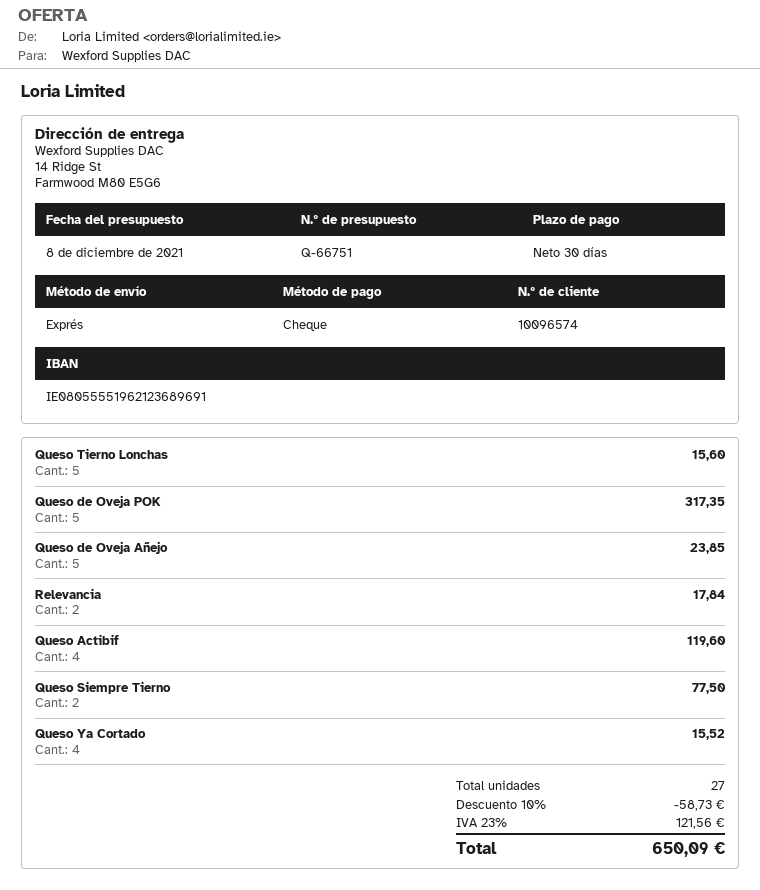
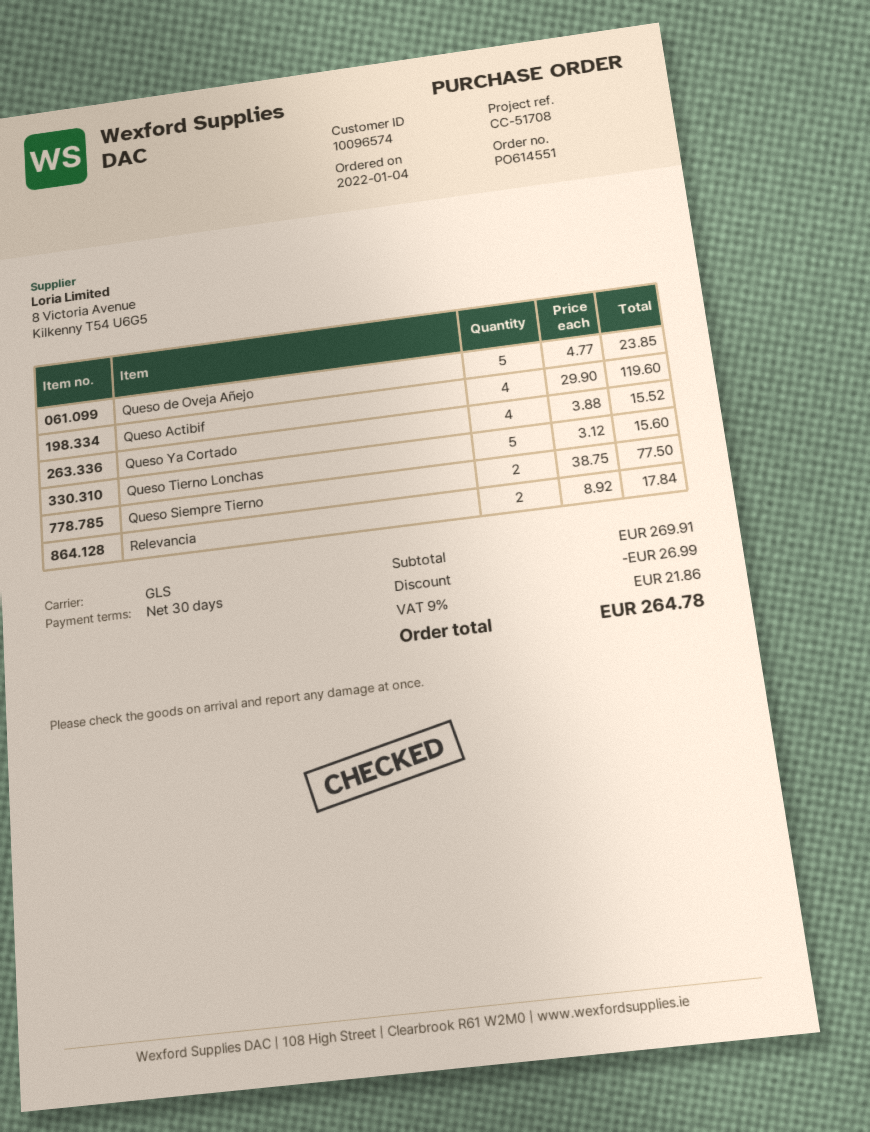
shipping method: express -> GLS
Queso de Oveja POK: 5 for 317.35 -> none
discount: 58.73 -> 26.99
tax: 23% = 121.56 -> 9% = 21.86
total: 650.09 -> 264.78

